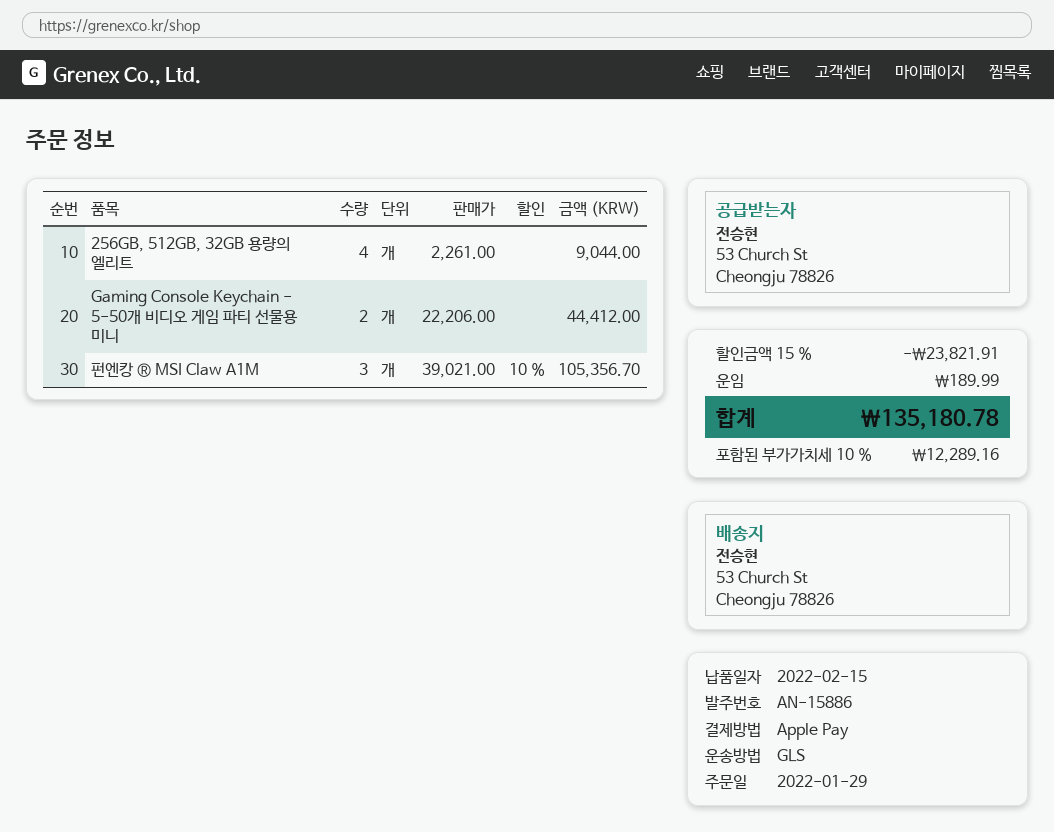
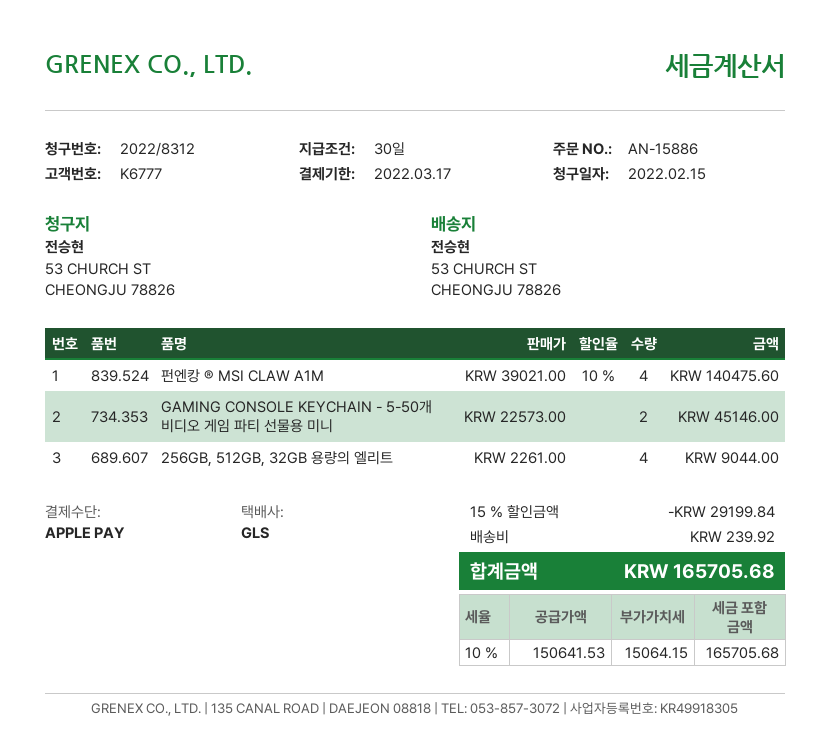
Gaming Console Keychain - 5-50개 비디오 게임 파티 선물용 미니: 2 x 22206.00 = 44412.00 -> 2 x 22573.00 = 45146.00
펀엔캉 ® MSI Claw A1M: 3 x 39021.00 - 10% = 105356.70 -> 4 x 39021.00 - 10% = 140475.60
discount: 15% = 23821.91 -> 15% = 29199.84
shipping: 189.99 -> 239.92
tax: 10% = 12289.16 -> 10% = 15064.15
total: 135180.78 -> 165705.68

